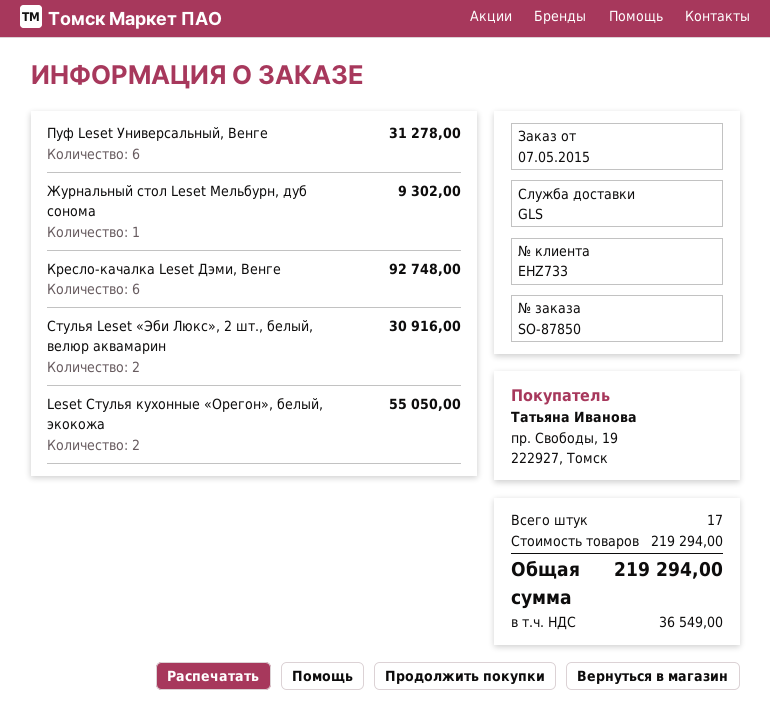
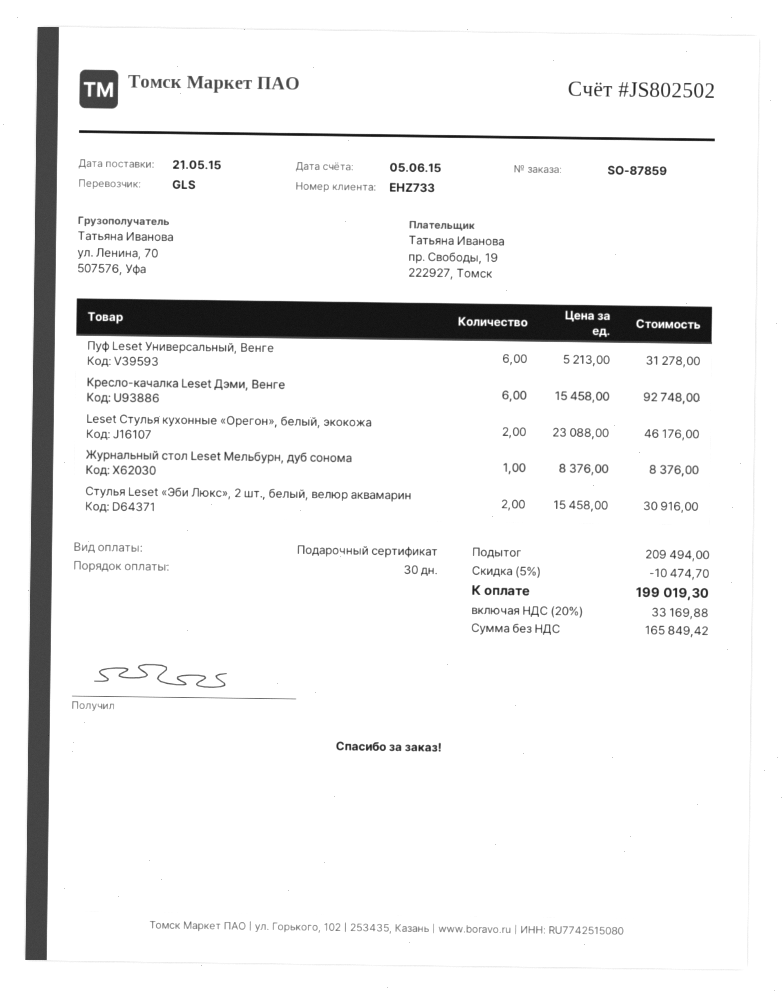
order number: SO-87850 -> SO-87859
Журнальный стол Leset Мельбурн, дуб сонома: 1 for 9302.00 -> 1 for 8376.00
Leset Стулья кухонные «Орегон», белый, экокожа: 2 for 55050.00 -> 2 for 46176.00
subtotal: 219294.00 -> 209494.00
discount: none -> 5% = 10474.70
tax: 36549.00 -> 33169.88
total: 219294.00 -> 199019.30

